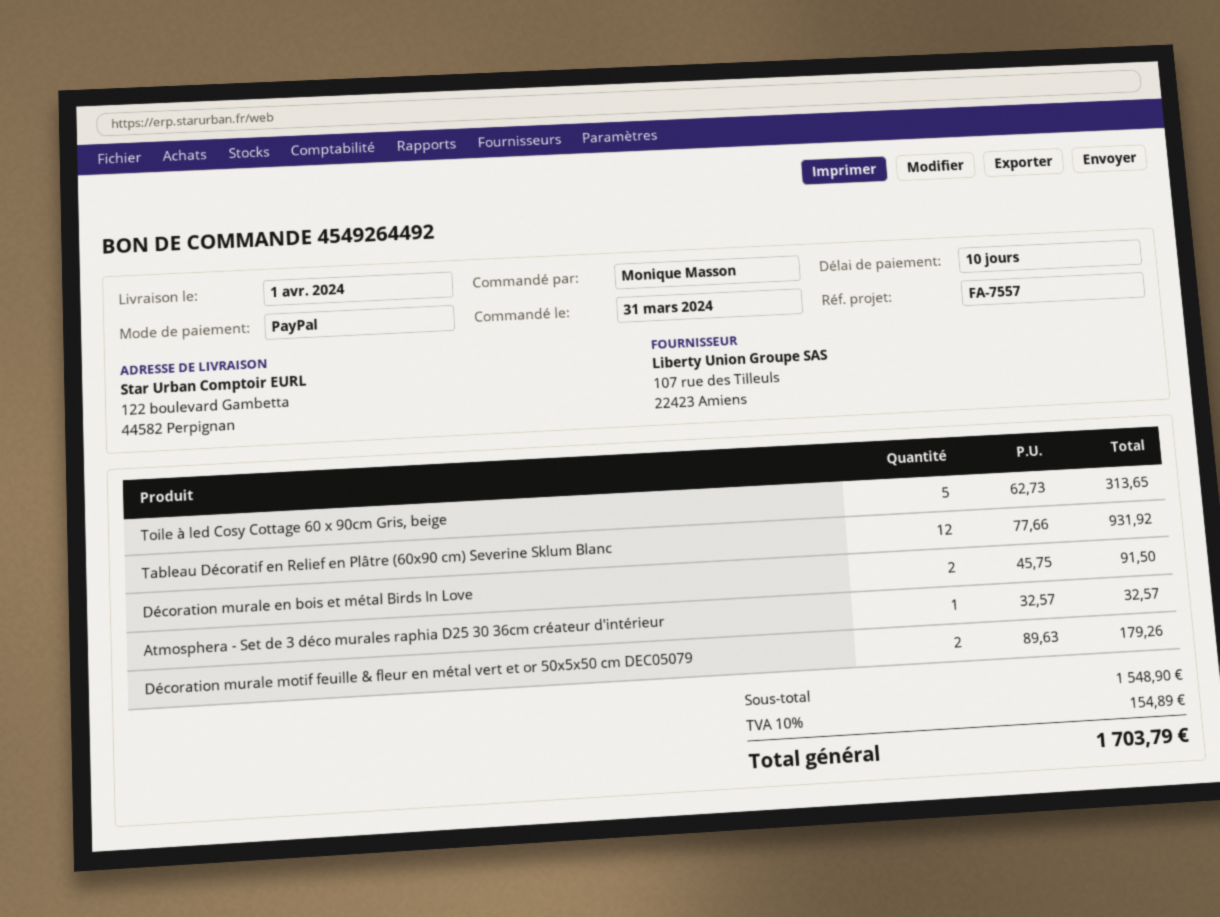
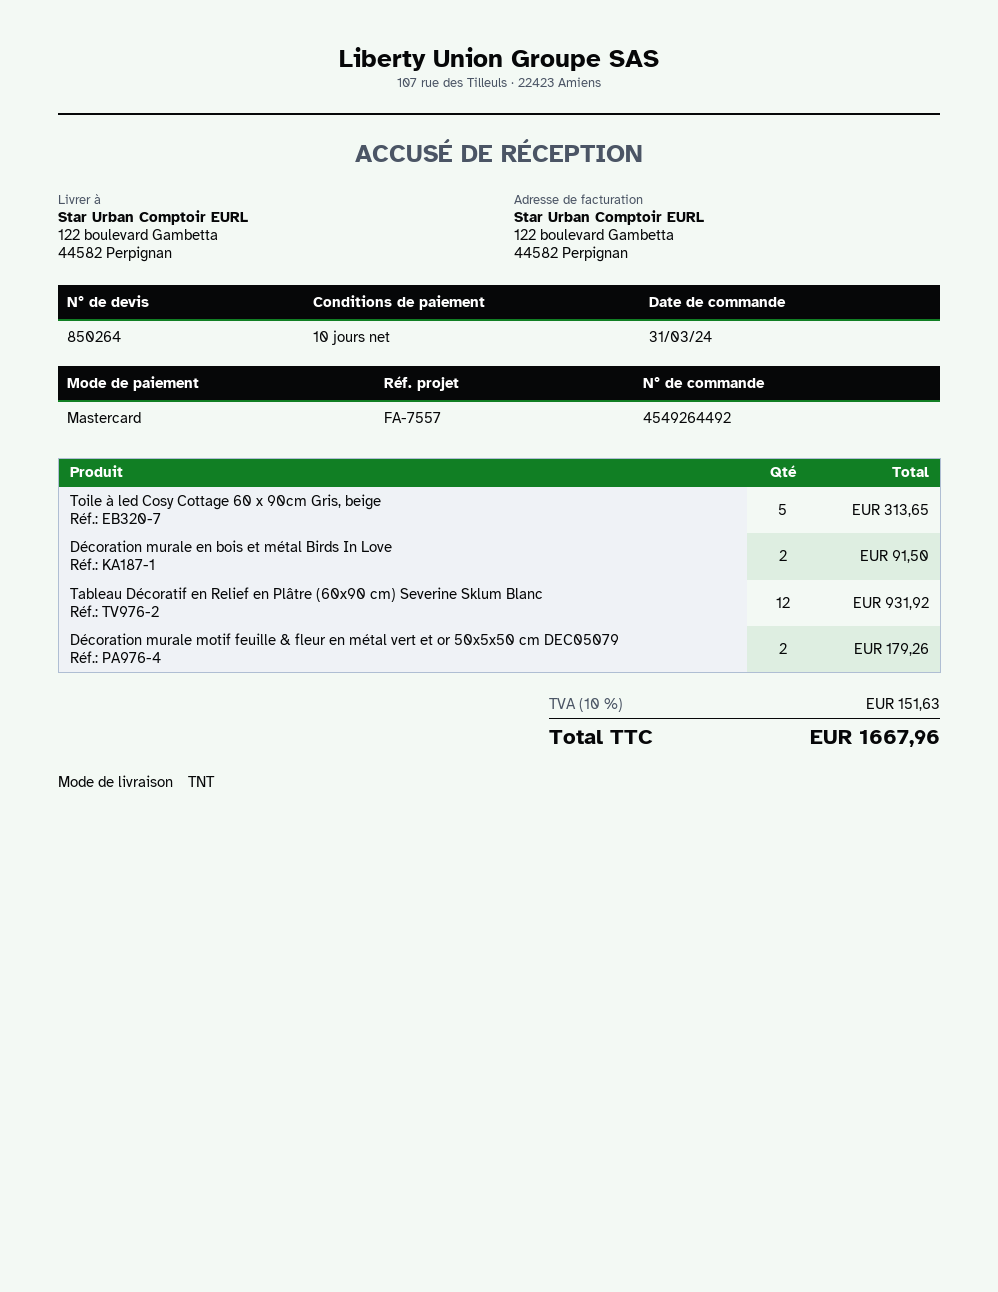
payment method: PayPal -> Mastercard
Atmosphera - Set de 3 déco murales raphia D25 30 36cm créateur d'intérieur: 1 for 32.57 -> none
tax: 10% = 154.89 -> 10% = 151.63
total: 1703.79 -> 1667.96

